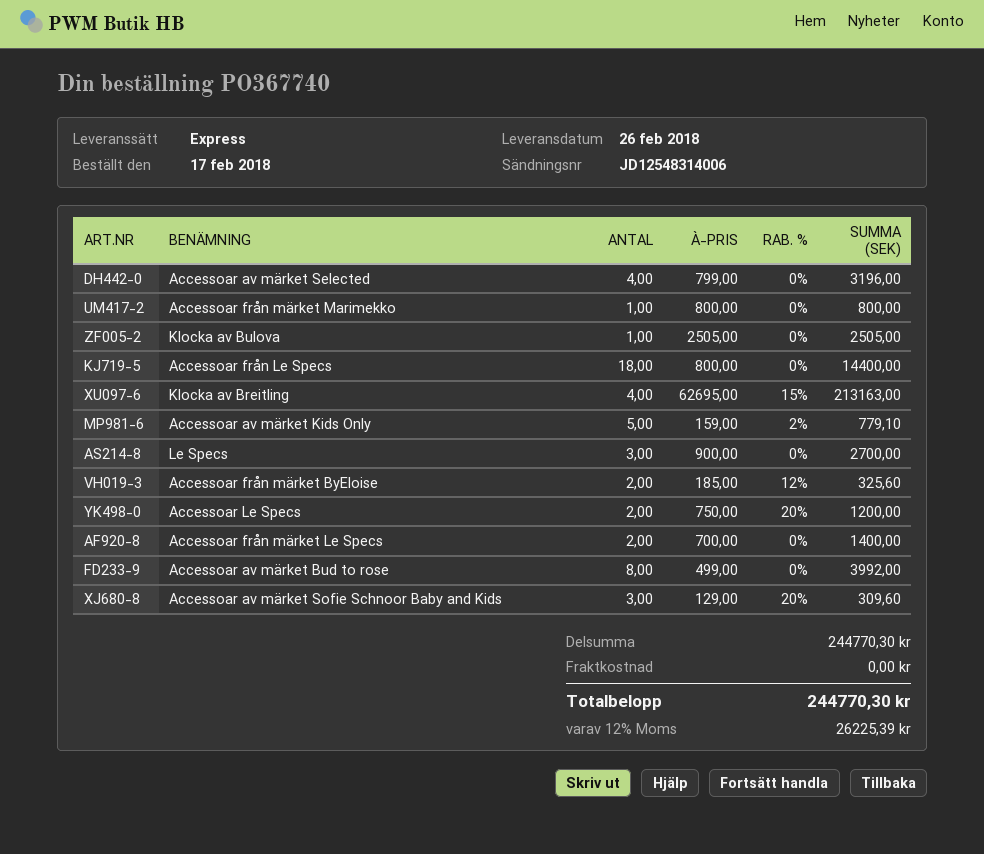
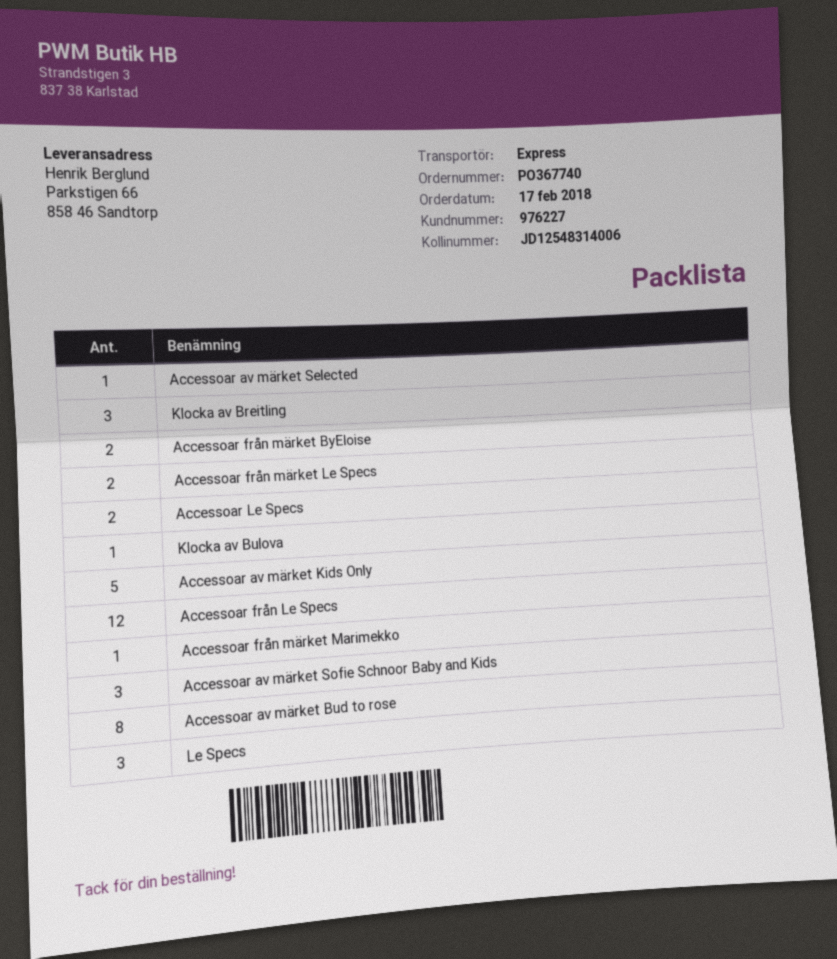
Accessoar av märket Selected: 4 -> 1
Accessoar från Le Specs: 18 -> 12
Klocka av Breitling: 4 -> 3

